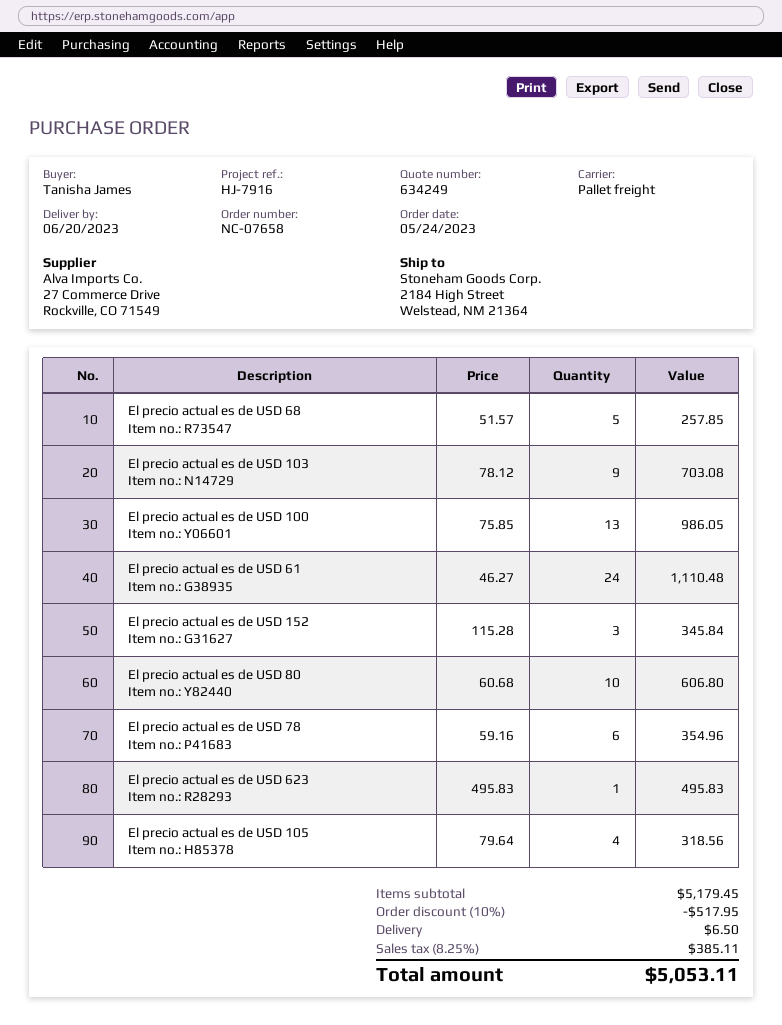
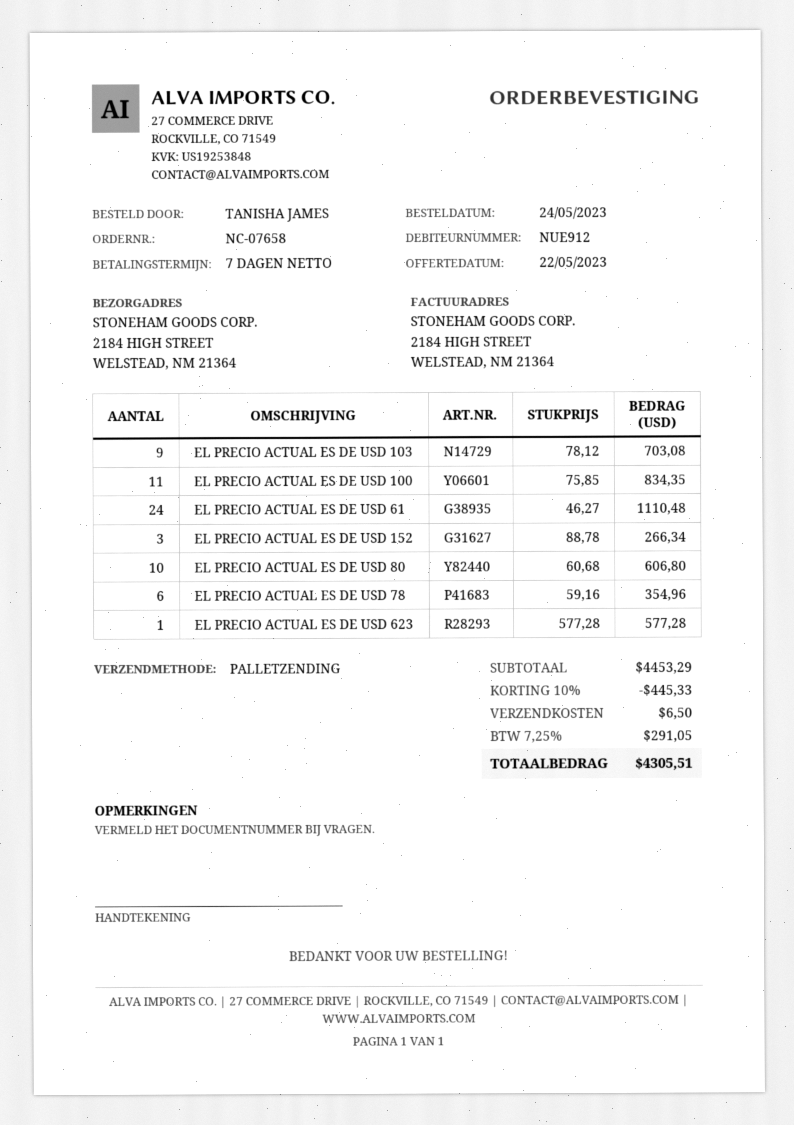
El precio actual es de USD 68: 5 x 51.57 = 257.85 -> none
El precio actual es de USD 100: 13 x 75.85 = 986.05 -> 11 x 75.85 = 834.35
El precio actual es de USD 152: 3 x 115.28 = 345.84 -> 3 x 88.78 = 266.34
El precio actual es de USD 623: 1 x 495.83 = 495.83 -> 1 x 577.28 = 577.28
El precio actual es de USD 105: 4 x 79.64 = 318.56 -> none
subtotal: 5179.45 -> 4453.29
discount: 10% = 517.95 -> 10% = 445.33
tax: 8.25% = 385.11 -> 7.25% = 291.05
total: 5053.11 -> 4305.51

